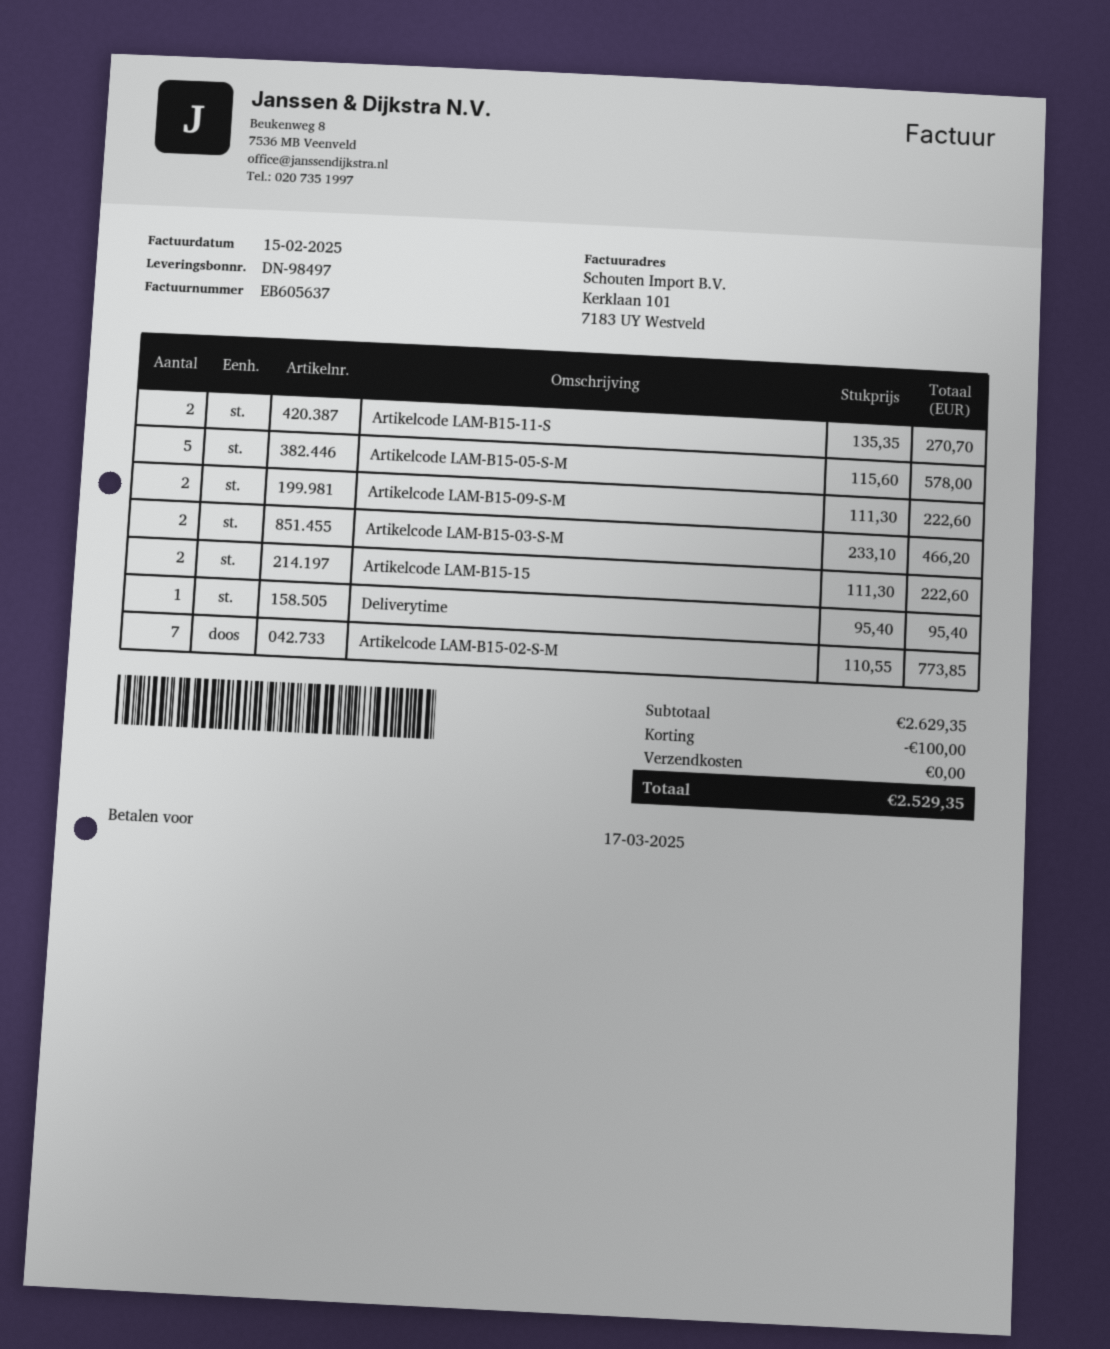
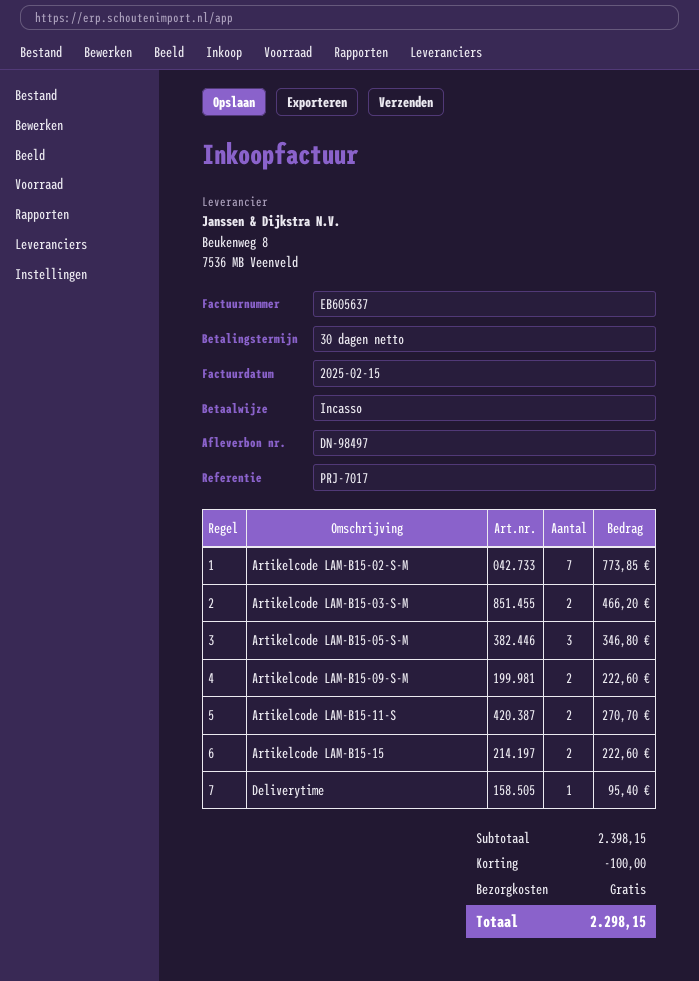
Artikelcode LAM-B15-05-S-M: 5 for 578.00 -> 3 for 346.80
subtotal: 2629.35 -> 2398.15
total: 2529.35 -> 2298.15

